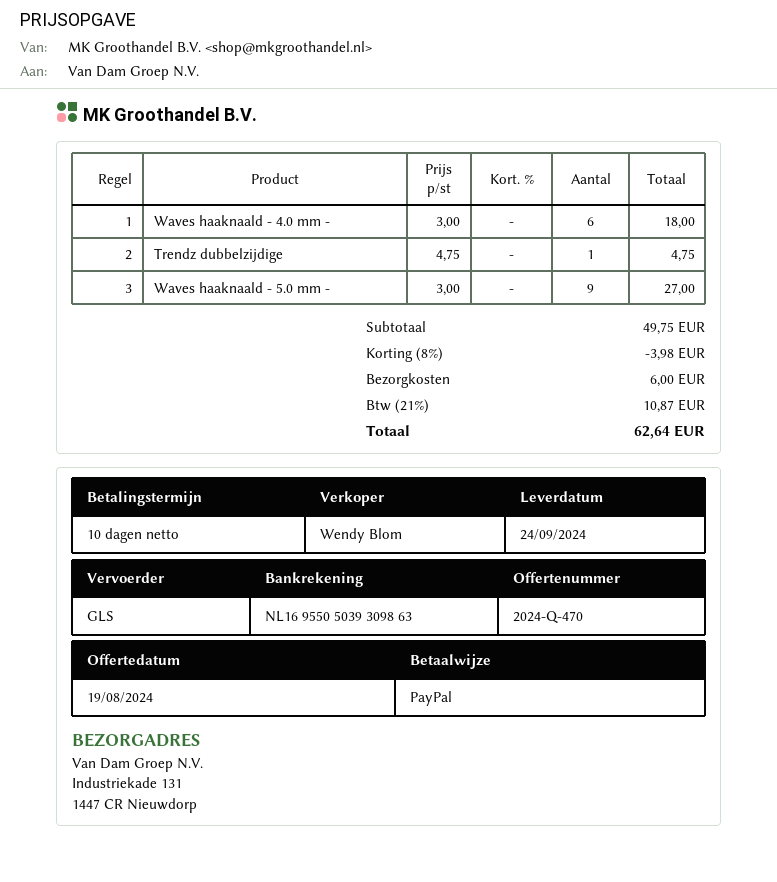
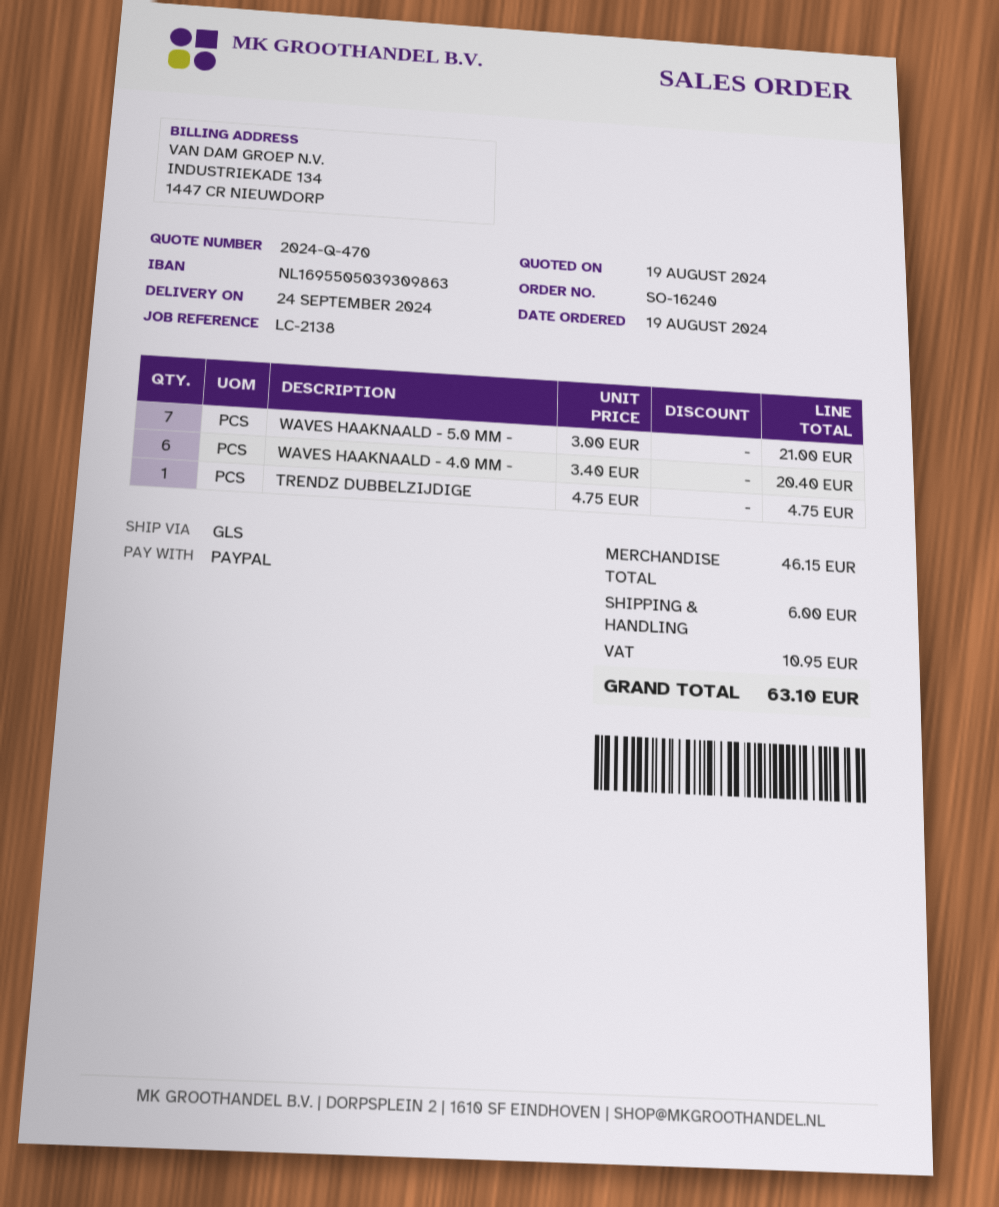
Waves haaknaald - 4.0 mm -: 6 x 3.00 = 18.00 -> 6 x 3.40 = 20.40
Waves haaknaald - 5.0 mm -: 9 x 3.00 = 27.00 -> 7 x 3.00 = 21.00
subtotal: 49.75 -> 46.15
discount: 8% = 3.98 -> none
tax: 10.87 -> 10.95
total: 62.64 -> 63.10

